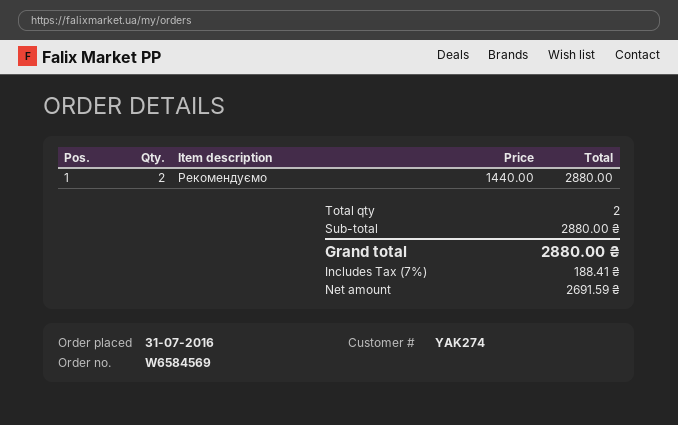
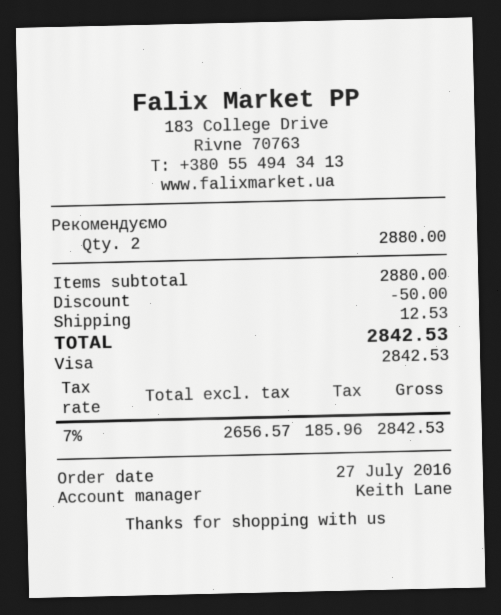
order date: 2016-07-31 -> 2016-07-27
discount: none -> 50.00
shipping: none -> 12.53
net: 2691.59 -> 2656.57
tax: 7% = 188.41 -> 7% = 185.96
total: 2880.00 -> 2842.53

